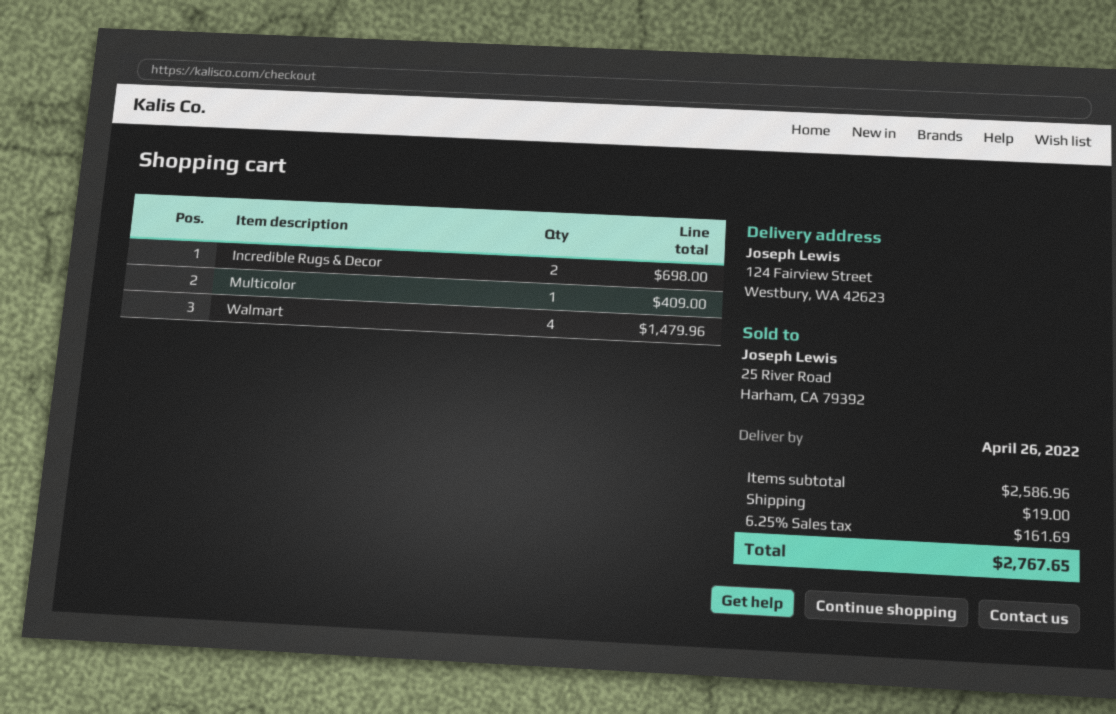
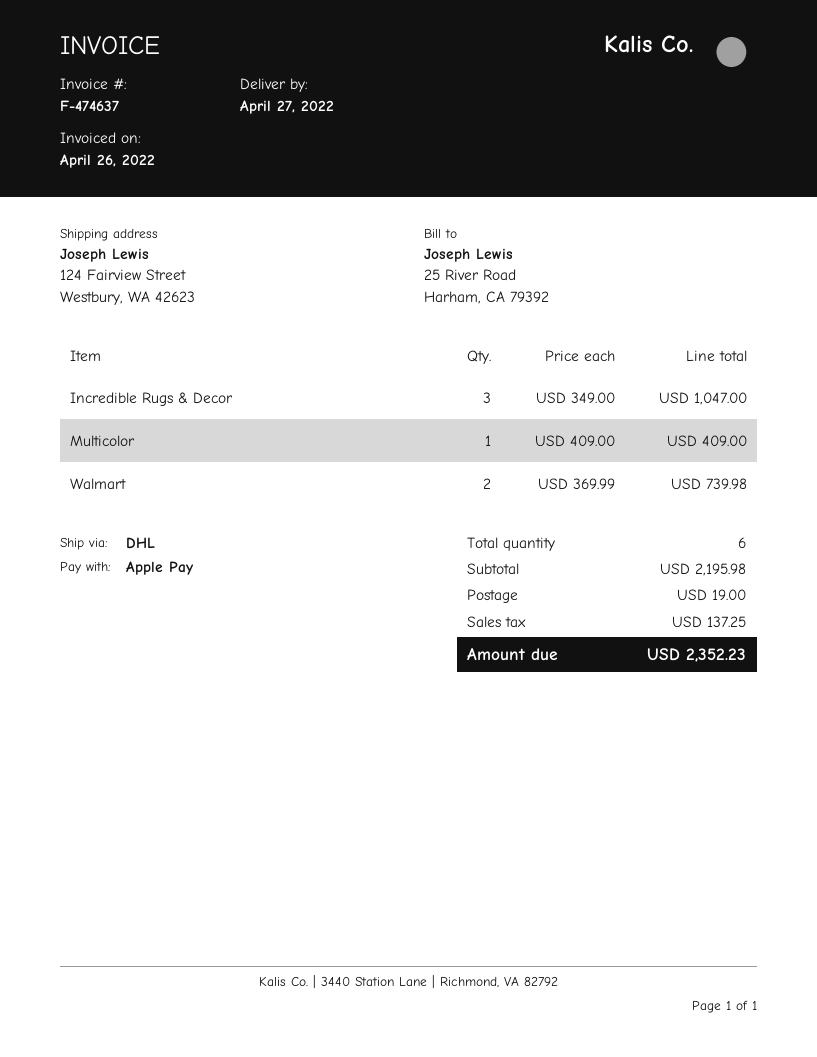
delivery date: 2022-04-26 -> 2022-04-27
Incredible Rugs & Decor: 2 for 698.00 -> 3 for 1047.00
Walmart: 4 for 1479.96 -> 2 for 739.98
subtotal: 2586.96 -> 2195.98
tax: 161.69 -> 137.25
total: 2767.65 -> 2352.23

